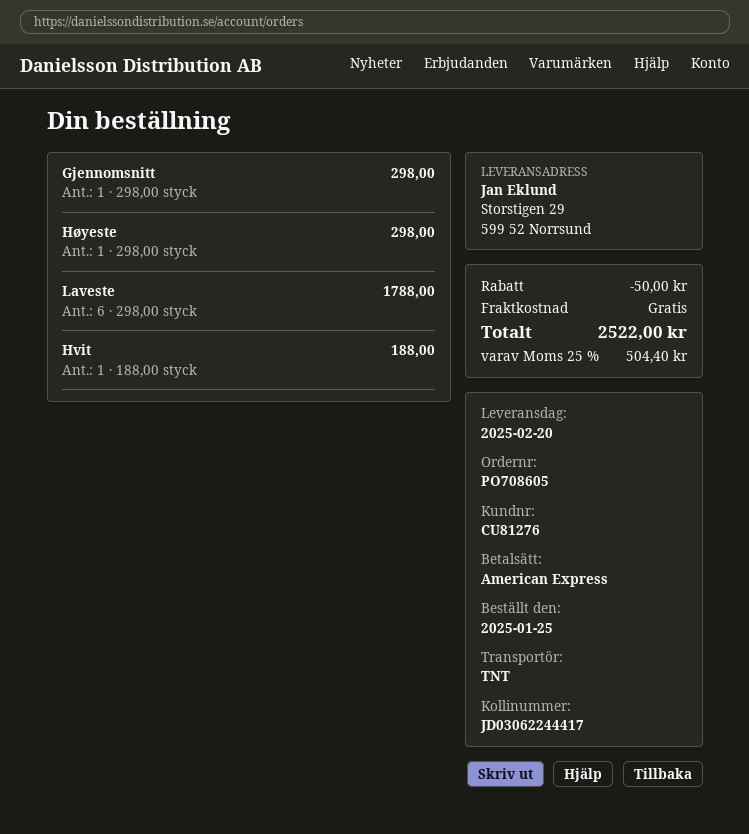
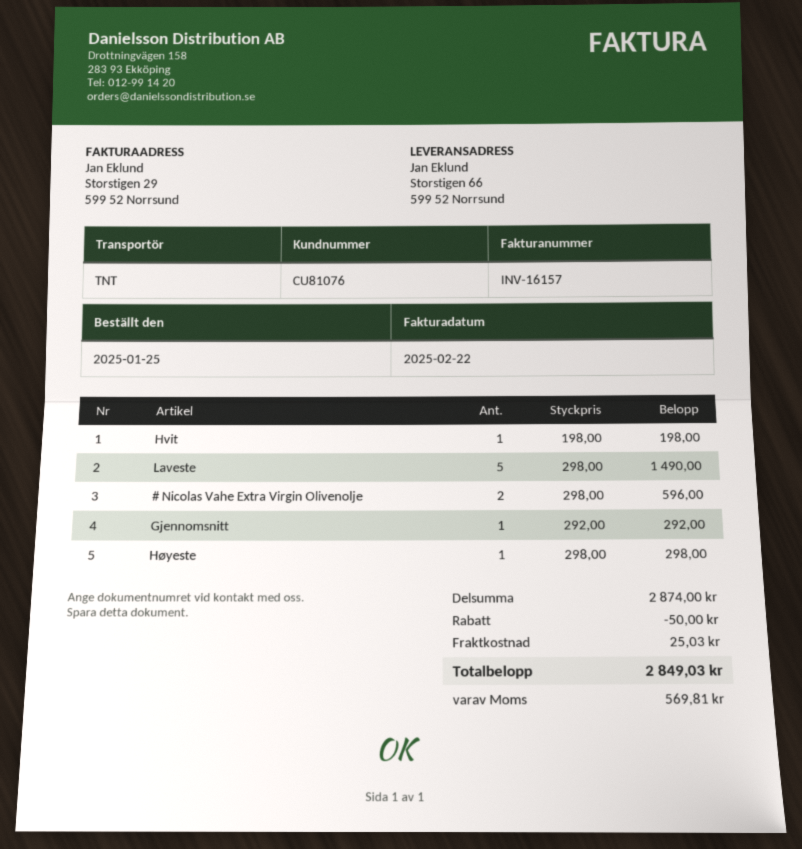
customer number: CU81276 -> CU81076
ship to: Storstigen 29, 599 52 Norrsund -> Storstigen 66, 599 52 Norrsund
Gjennomsnitt: 1 x 298.00 = 298.00 -> 1 x 292.00 = 292.00
Laveste: 6 x 298.00 = 1788.00 -> 5 x 298.00 = 1490.00
Hvit: 1 x 188.00 = 188.00 -> 1 x 198.00 = 198.00
# Nicolas Vahe Extra Virgin Olivenolje: none -> 2 x 298.00 = 596.00
shipping: 0.00 -> 25.03
tax: 504.40 -> 569.81
total: 2522.00 -> 2849.03

